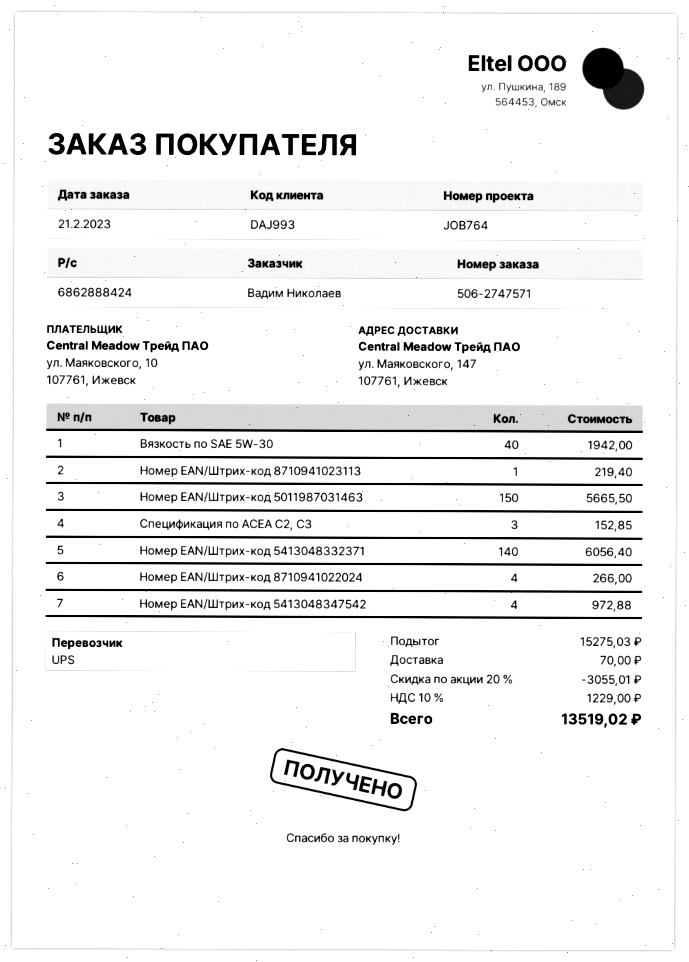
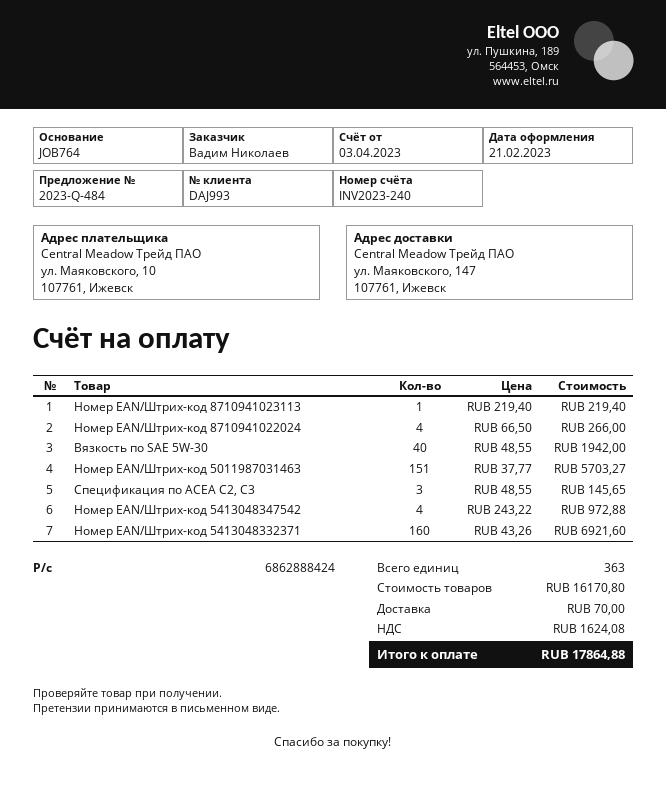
Номер EAN/Штрих-код 5011987031463: 150 for 5665.50 -> 151 for 5703.27
Спецификация по ACEA C2, C3: 3 for 152.85 -> 3 for 145.65
Номер EAN/Штрих-код 5413048332371: 140 for 6056.40 -> 160 for 6921.60
subtotal: 15275.03 -> 16170.80
discount: 20% = 3055.01 -> none
tax: 1229.00 -> 1624.08
total: 13519.02 -> 17864.88

